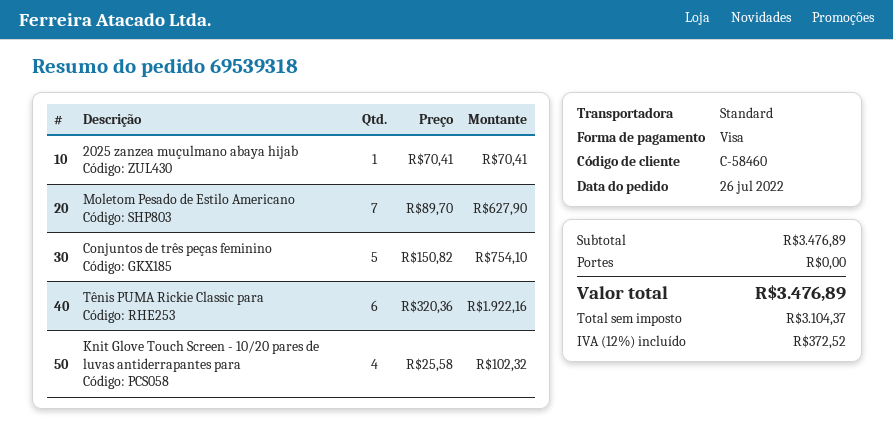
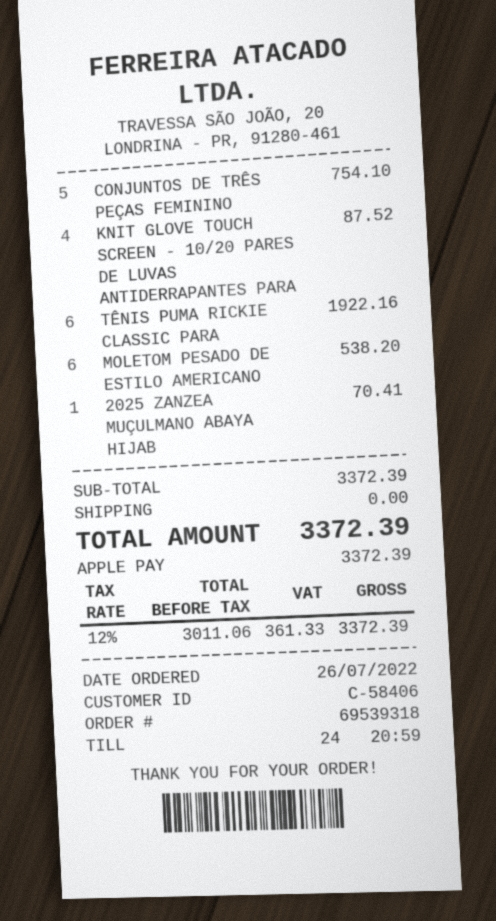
customer number: C-58460 -> C-58406
payment method: Visa -> Apple Pay
Moletom Pesado de Estilo Americano: 7 for 627.90 -> 6 for 538.20
Knit Glove Touch Screen - 10/20 pares de luvas antiderrapantes para: 4 for 102.32 -> 4 for 87.52
subtotal: 3476.89 -> 3372.39
net: 3104.37 -> 3011.06
tax: 12% = 372.52 -> 12% = 361.33
total: 3476.89 -> 3372.39

